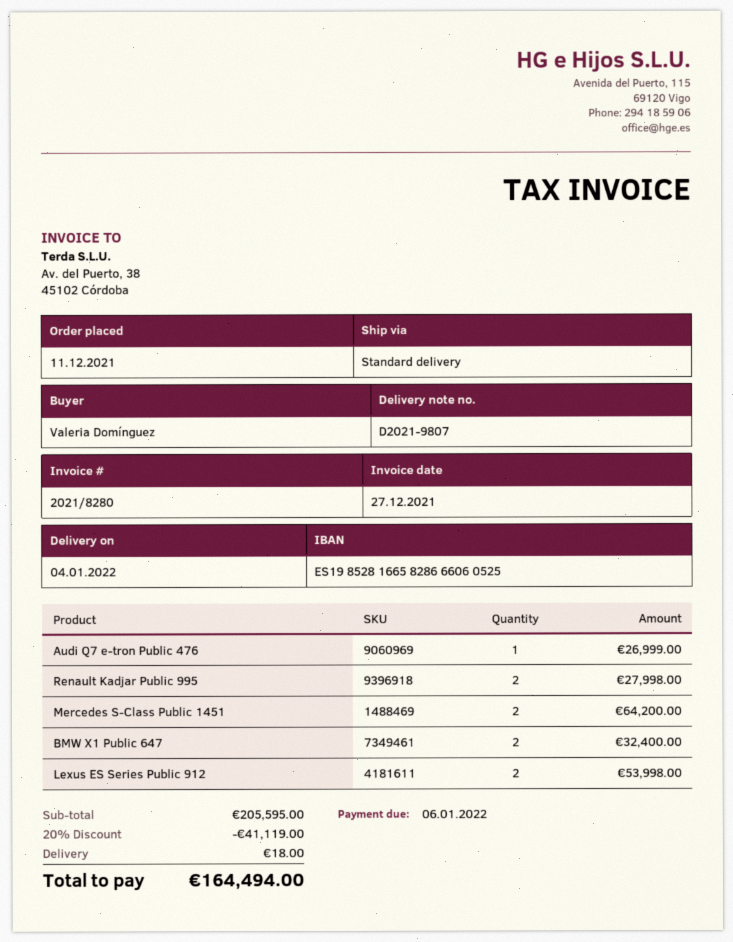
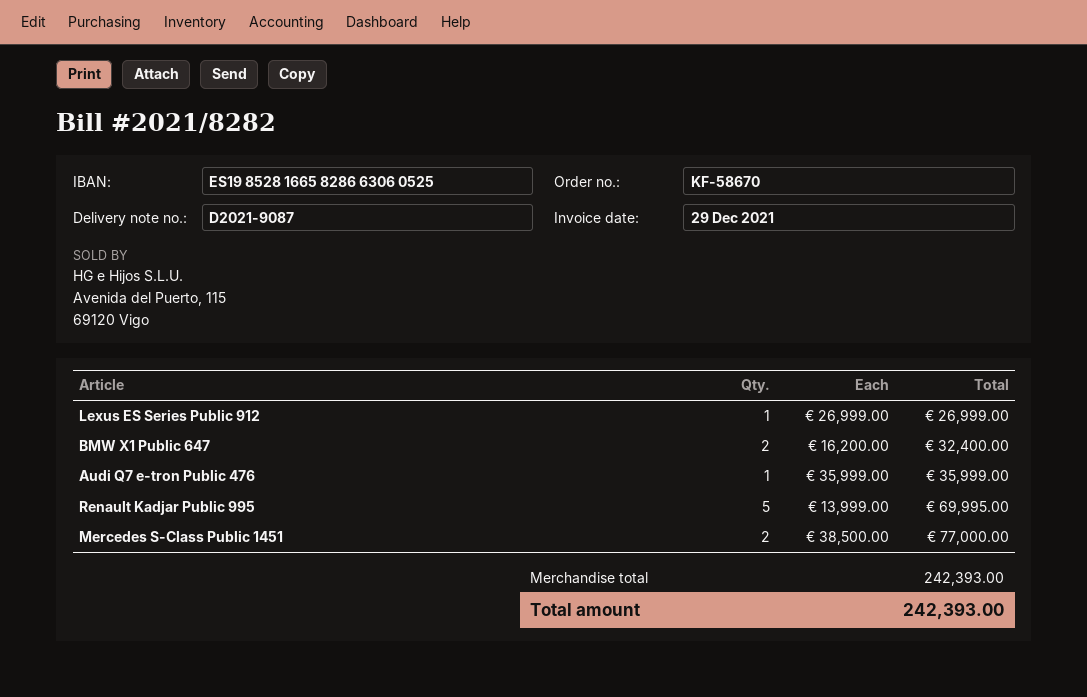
delivery note number: D2021-9807 -> D2021-9087
invoice number: 2021/8280 -> 2021/8282
invoice date: 2021-12-27 -> 2021-12-29
bank account: ES1985281665828666060525 -> ES1985281665828663060525
Audi Q7 e-tron Public 476: 1 for 26999.00 -> 1 for 35999.00
Renault Kadjar Public 995: 2 for 27998.00 -> 5 for 69995.00
Mercedes S-Class Public 1451: 2 for 64200.00 -> 2 for 77000.00
Lexus ES Series Public 912: 2 for 53998.00 -> 1 for 26999.00
subtotal: 205595.00 -> 242393.00
discount: 20% = 41119.00 -> none
shipping: 18.00 -> none
total: 164494.00 -> 242393.00

